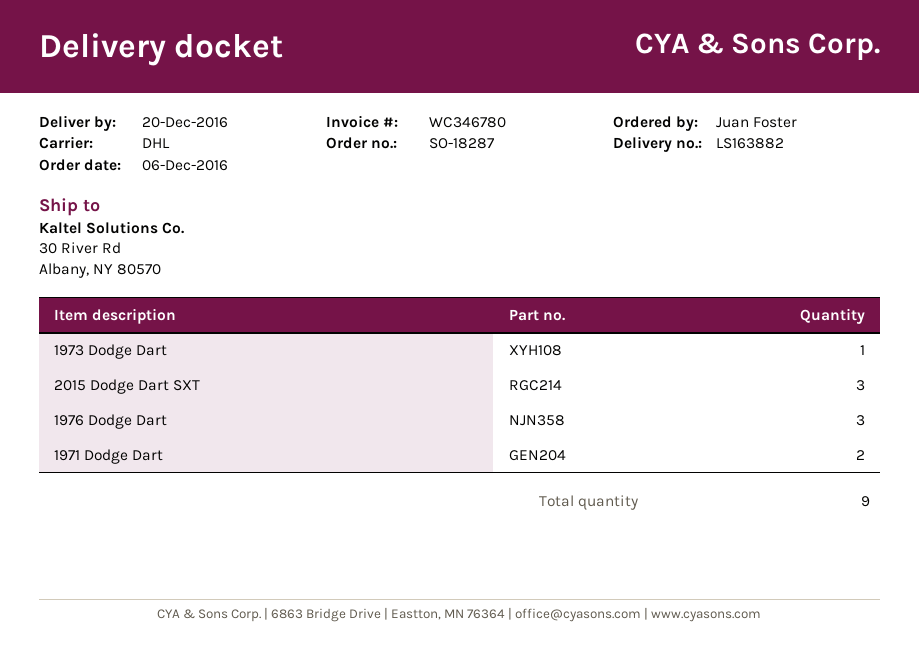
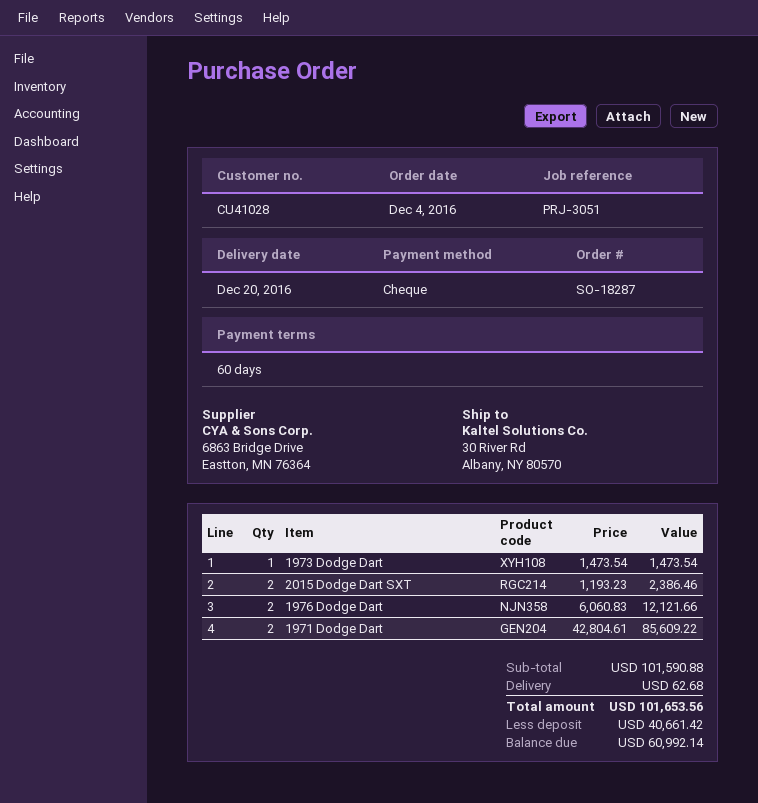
order date: 2016-12-06 -> 2016-12-04
2015 Dodge Dart SXT: 3 -> 2
1976 Dodge Dart: 3 -> 2

